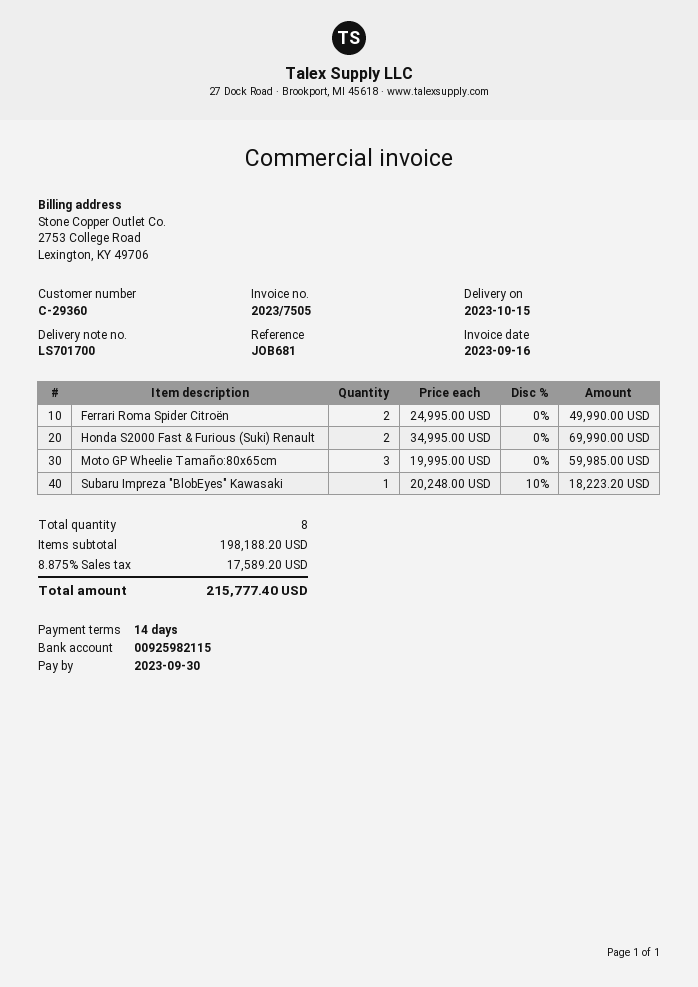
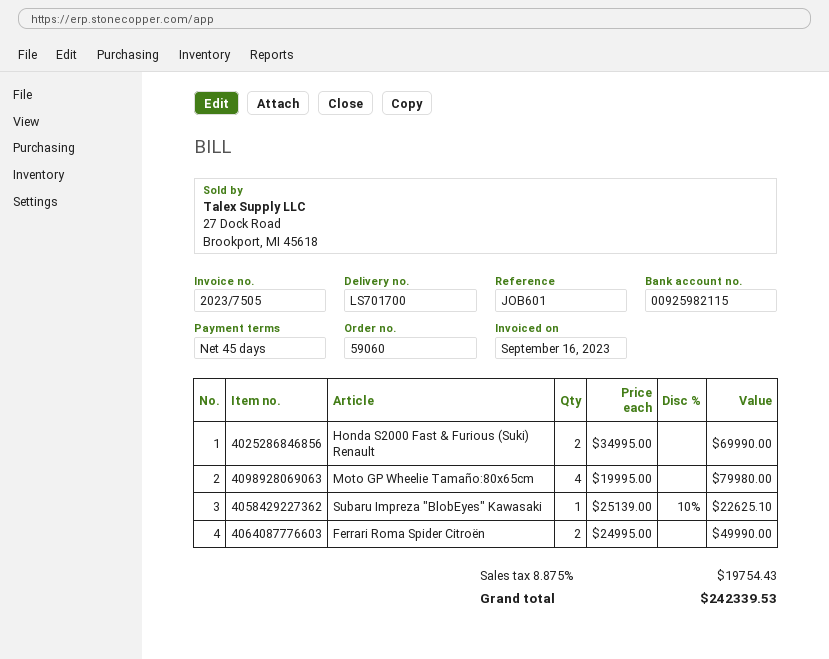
payment terms: 14 days -> 45 days
reference: JOB681 -> JOB601
Moto GP Wheelie Tamaño:80x65cm: 3 x 19995.00 = 59985.00 -> 4 x 19995.00 = 79980.00
Subaru Impreza "BlobEyes" Kawasaki: 1 x 20248.00 - 10% = 18223.20 -> 1 x 25139.00 - 10% = 22625.10
tax: 8.875% = 17589.20 -> 8.875% = 19754.43
total: 215777.40 -> 242339.53

